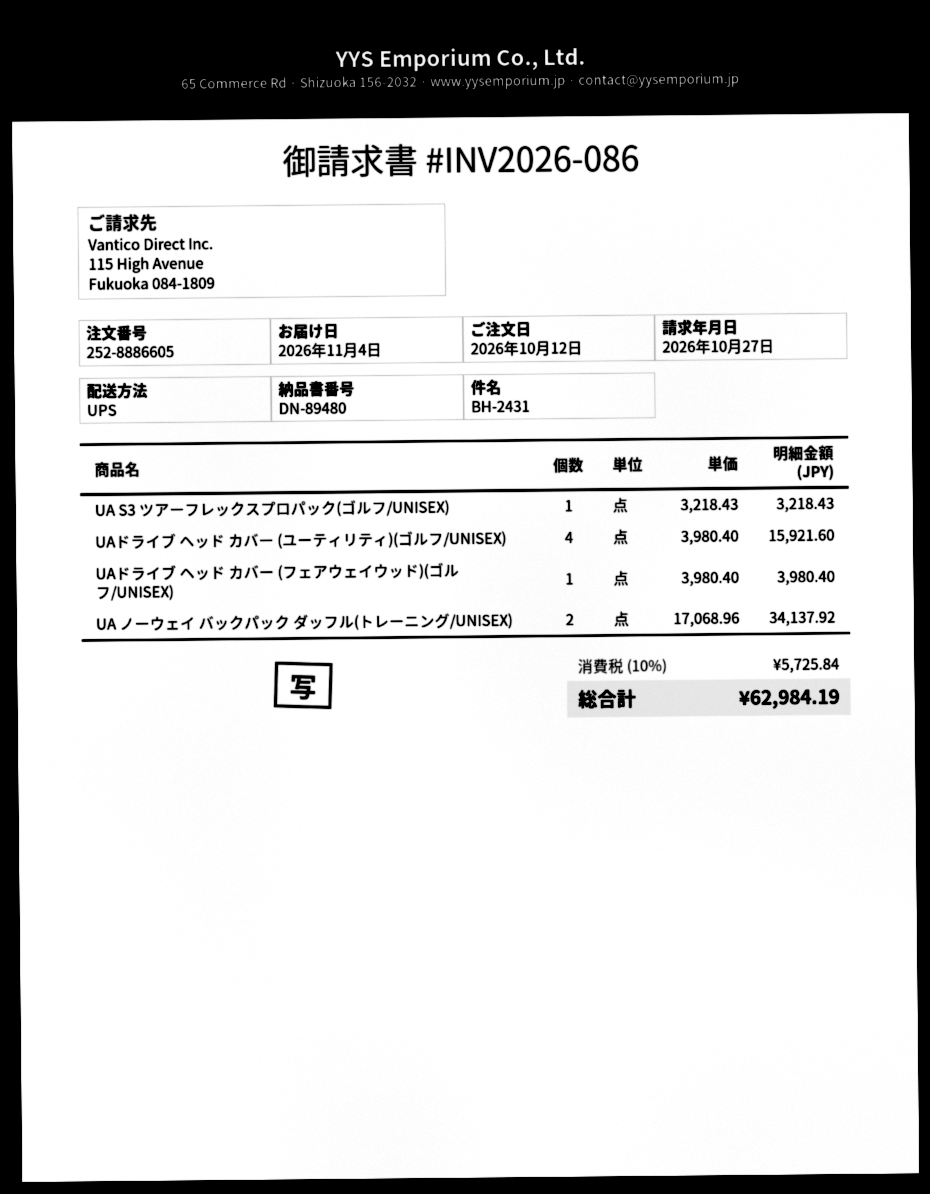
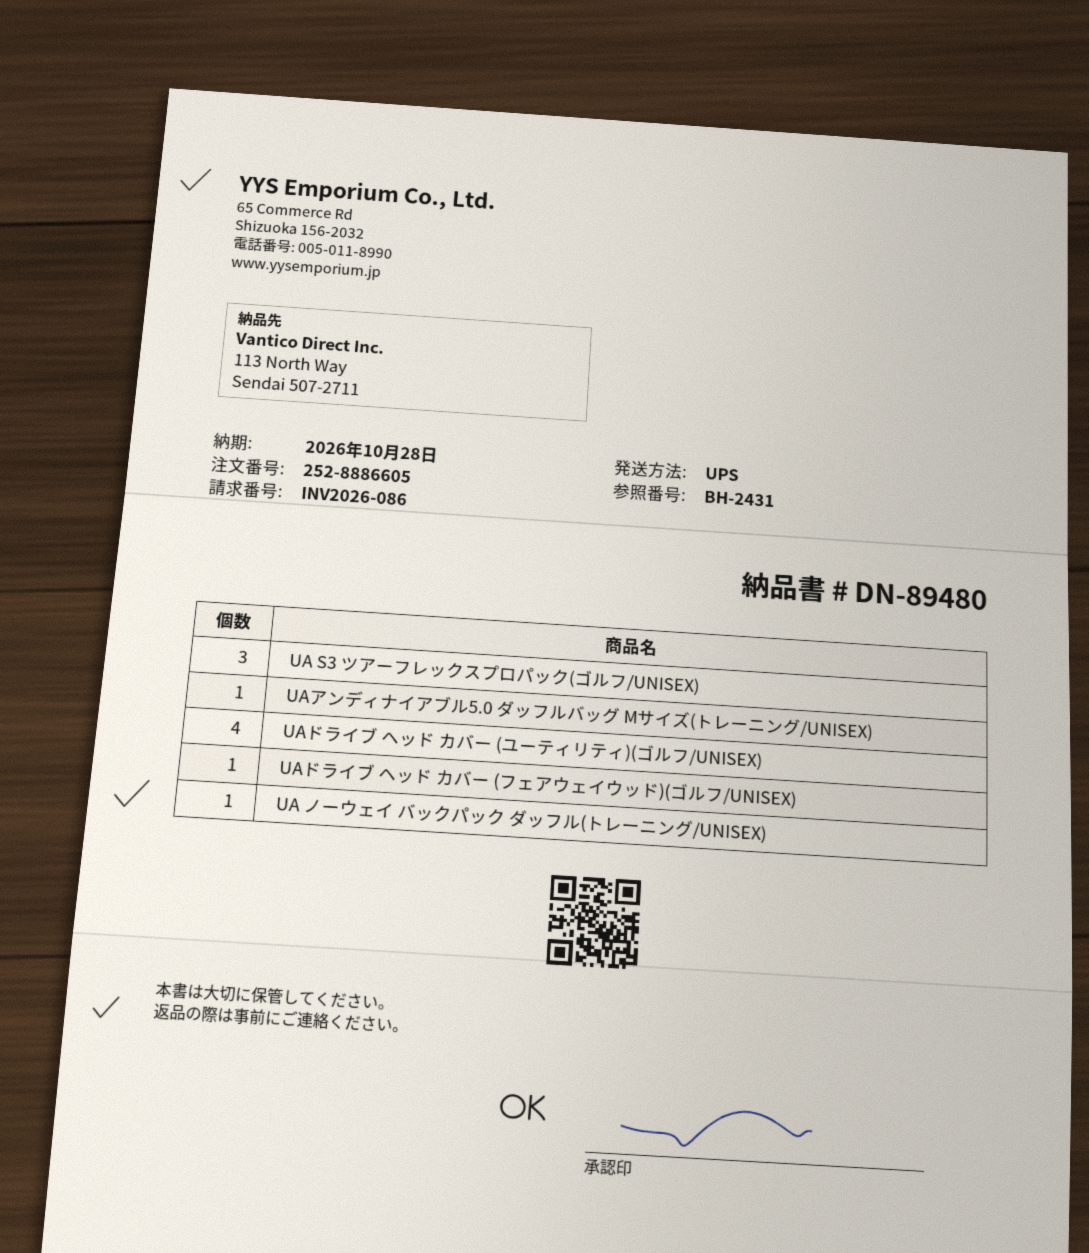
delivery date: 2026-11-04 -> 2026-10-28
UA S3 ツアーフレックスプロパック(ゴルフ/UNISEX): 1 -> 3
UA ノーウェイ バックパック ダッフル(トレーニング/UNISEX): 2 -> 1
UAアンディナイアブル5.0 ダッフルバッグ Mサイズ(トレーニング/UNISEX): none -> 1

